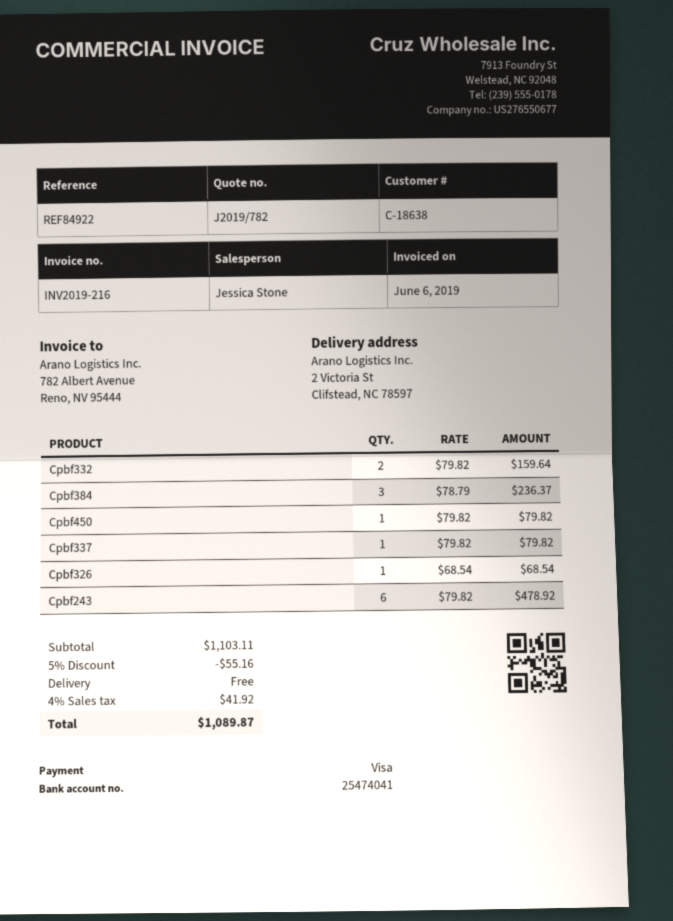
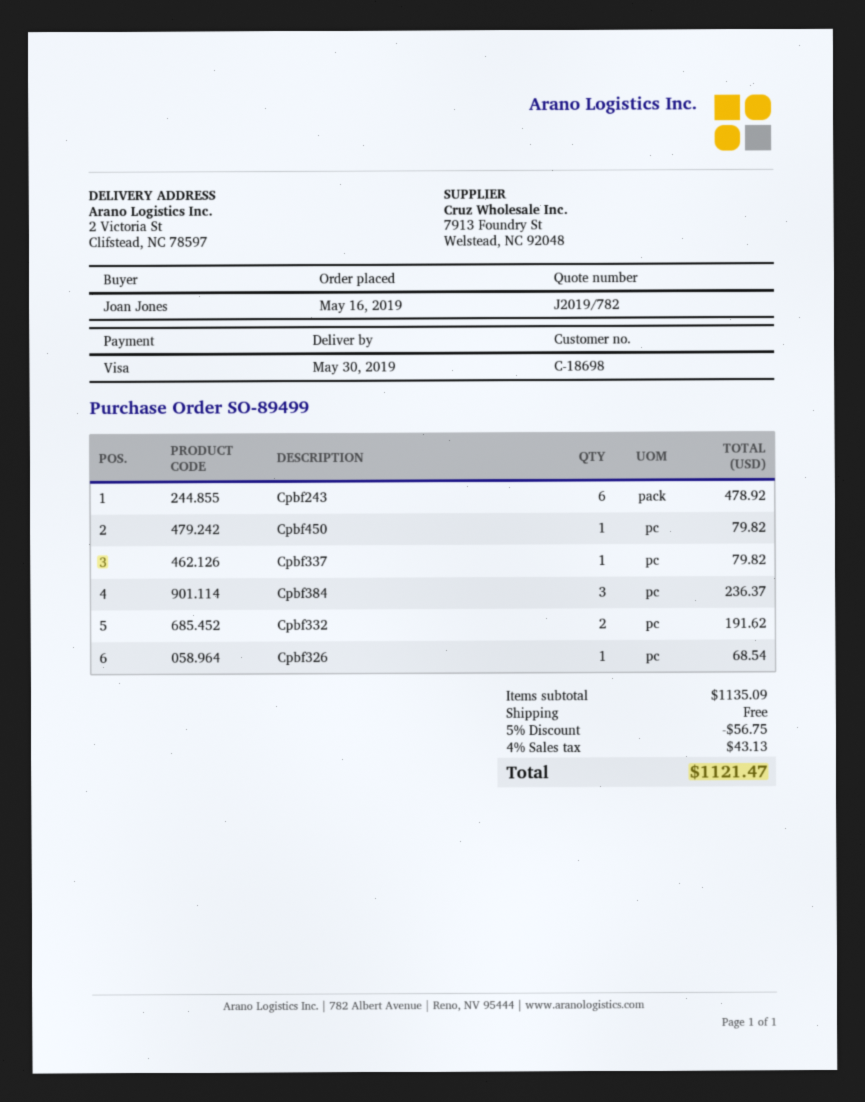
customer number: C-18638 -> C-18698
Cpbf332: 2 for 159.64 -> 2 for 191.62
subtotal: 1103.11 -> 1135.09
discount: 5% = 55.16 -> 5% = 56.75
tax: 4% = 41.92 -> 4% = 43.13
total: 1089.87 -> 1121.47

